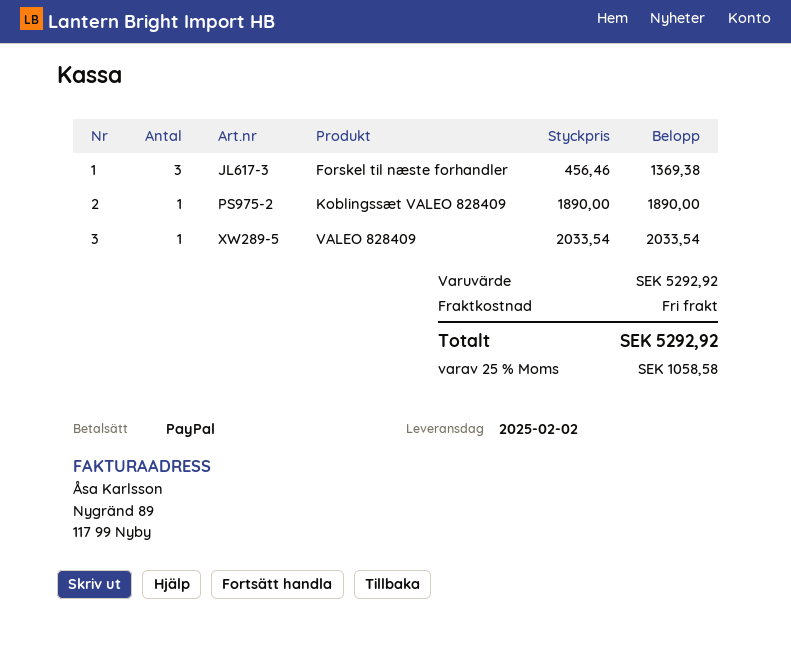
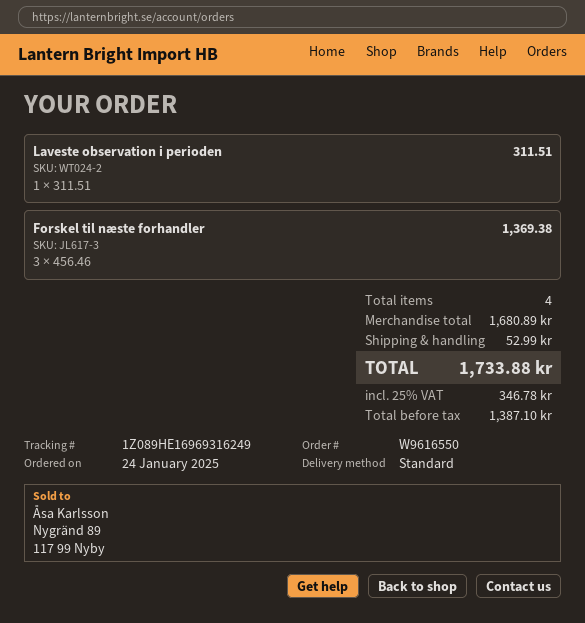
Koblingssæt VALEO 828409: 1 x 1890.00 = 1890.00 -> none
VALEO 828409: 1 x 2033.54 = 2033.54 -> none
Laveste observation i perioden: none -> 1 x 311.51 = 311.51
subtotal: 5292.92 -> 1680.89
shipping: 0.00 -> 52.99
tax: 25% = 1058.58 -> 25% = 346.78
total: 5292.92 -> 1733.88

